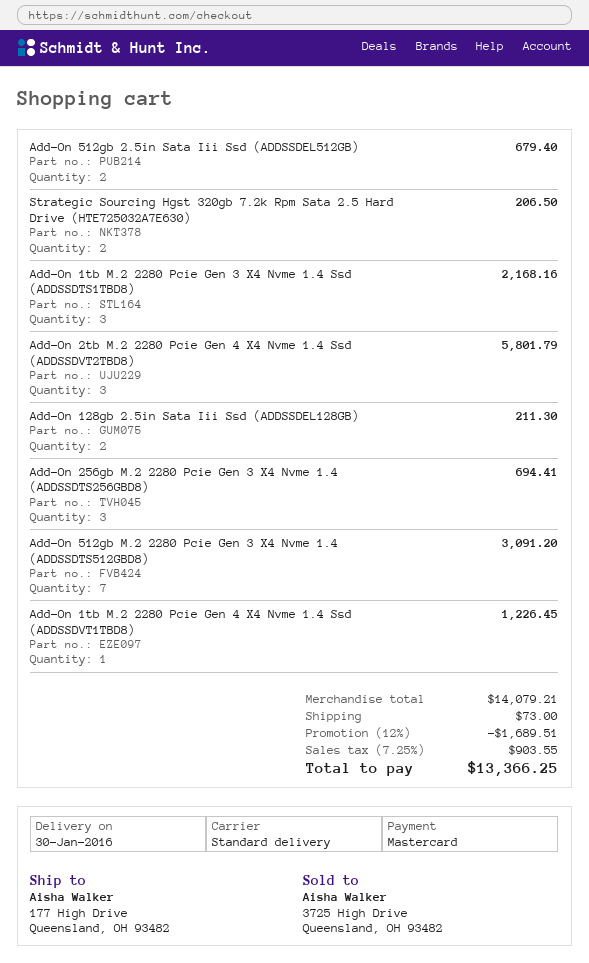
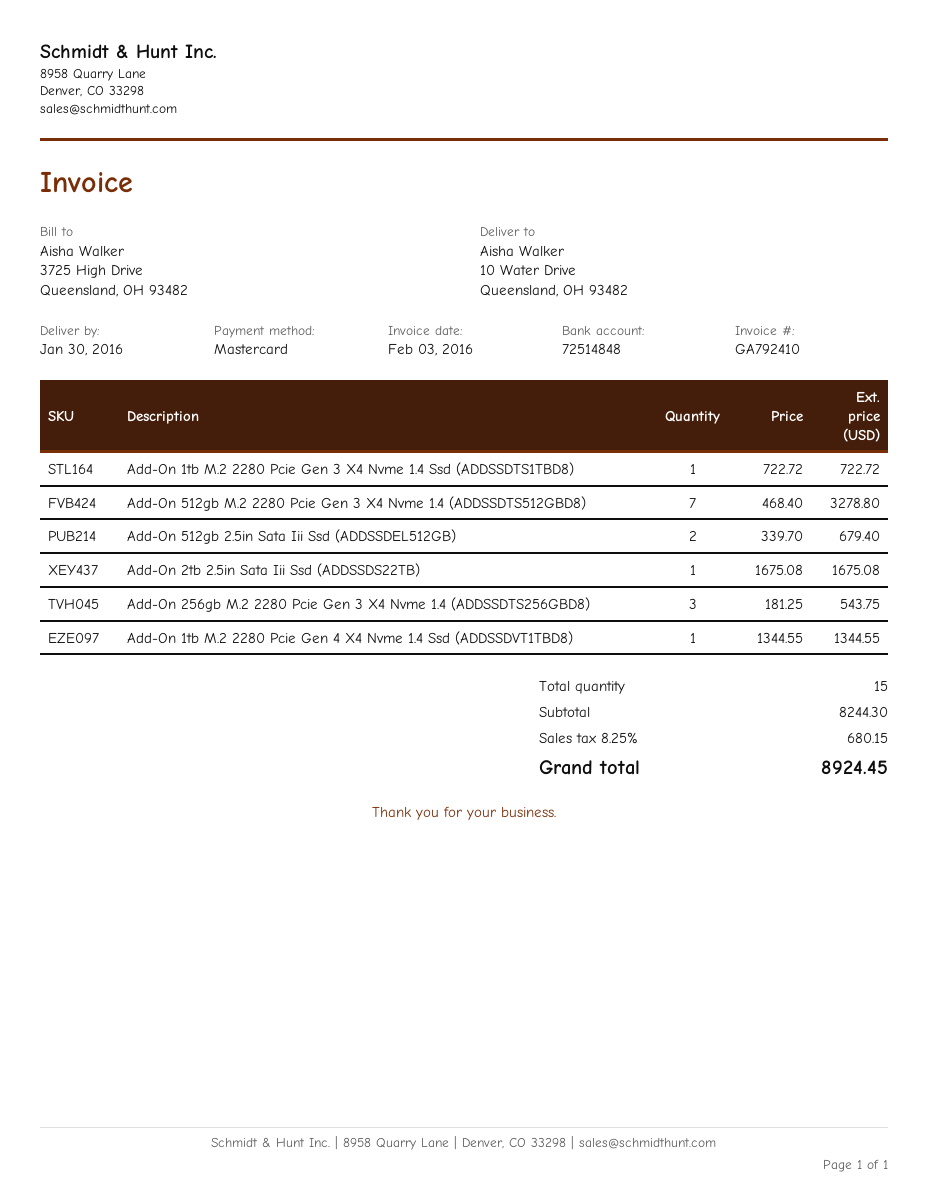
ship to: 177 High Drive, Queensland, OH 93482 -> 10 Water Drive, Queensland, OH 93482
Strategic Sourcing Hgst 320gb 7.2k Rpm Sata 2.5 Hard Drive (HTE725032A7E630): 2 for 206.50 -> none
Add-On 1tb M.2 2280 Pcie Gen 3 X4 Nvme 1.4 Ssd (ADDSSDTS1TBD8): 3 for 2168.16 -> 1 for 722.72
Add-On 2tb M.2 2280 Pcie Gen 4 X4 Nvme 1.4 Ssd (ADDSSDVT2TBD8): 3 for 5801.79 -> none
Add-On 128gb 2.5in Sata Iii Ssd (ADDSSDEL128GB): 2 for 211.30 -> none
Add-On 256gb M.2 2280 Pcie Gen 3 X4 Nvme 1.4 (ADDSSDTS256GBD8): 3 for 694.41 -> 3 for 543.75
Add-On 512gb M.2 2280 Pcie Gen 3 X4 Nvme 1.4 (ADDSSDTS512GBD8): 7 for 3091.20 -> 7 for 3278.80
Add-On 1tb M.2 2280 Pcie Gen 4 X4 Nvme 1.4 Ssd (ADDSSDVT1TBD8): 1 for 1226.45 -> 1 for 1344.55
Add-On 2tb 2.5in Sata Iii Ssd (ADDSSDS22TB): none -> 1 for 1675.08
subtotal: 14079.21 -> 8244.30
discount: 12% = 1689.51 -> none
shipping: 73.00 -> none
tax: 7.25% = 903.55 -> 8.25% = 680.15
total: 13366.25 -> 8924.45

